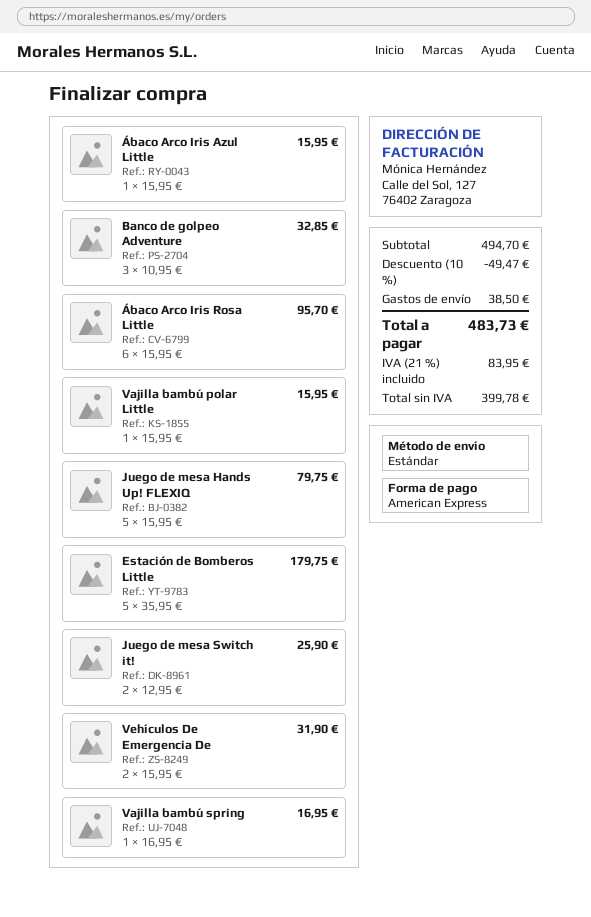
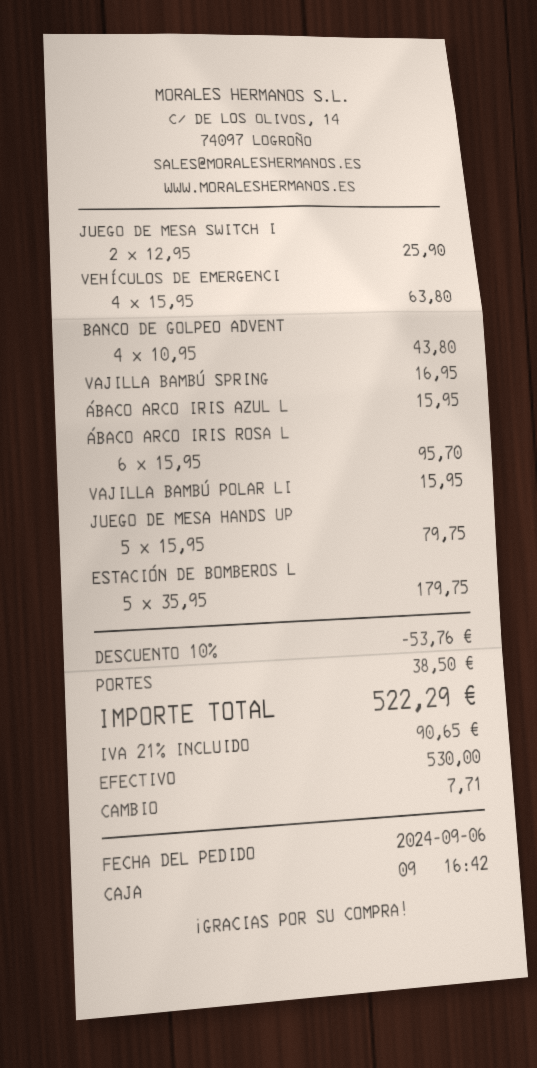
payment method: American Express -> cash
Banco de golpeo Adventure: 3 x 10.95 = 32.85 -> 4 x 10.95 = 43.80
Vehículos De Emergencia De: 2 x 15.95 = 31.90 -> 4 x 15.95 = 63.80
discount: 10% = 49.47 -> 10% = 53.76
tax: 21% = 83.95 -> 21% = 90.65
total: 483.73 -> 522.29

